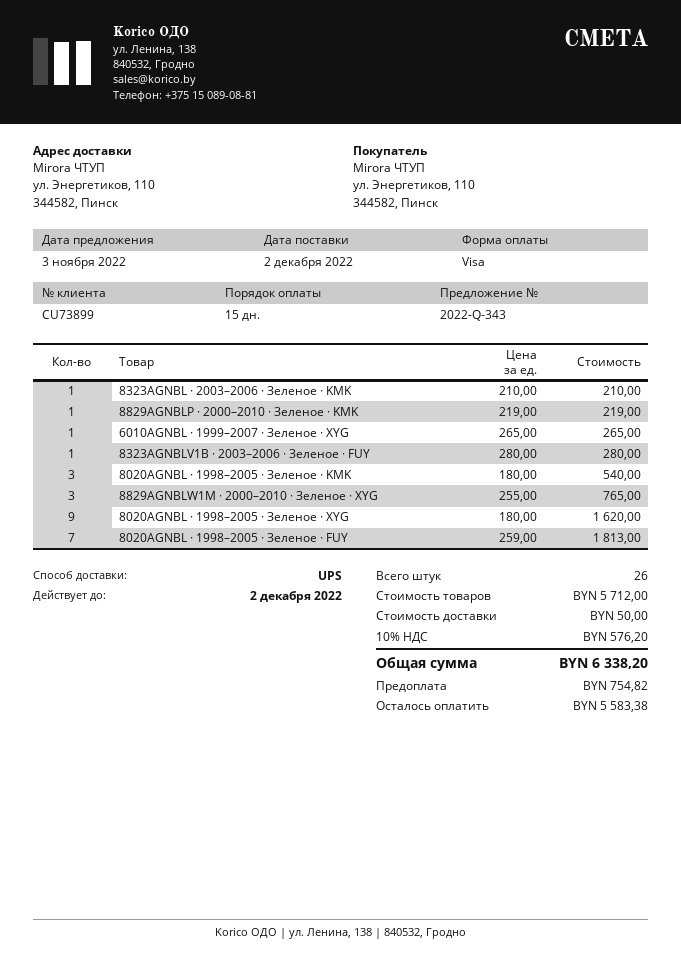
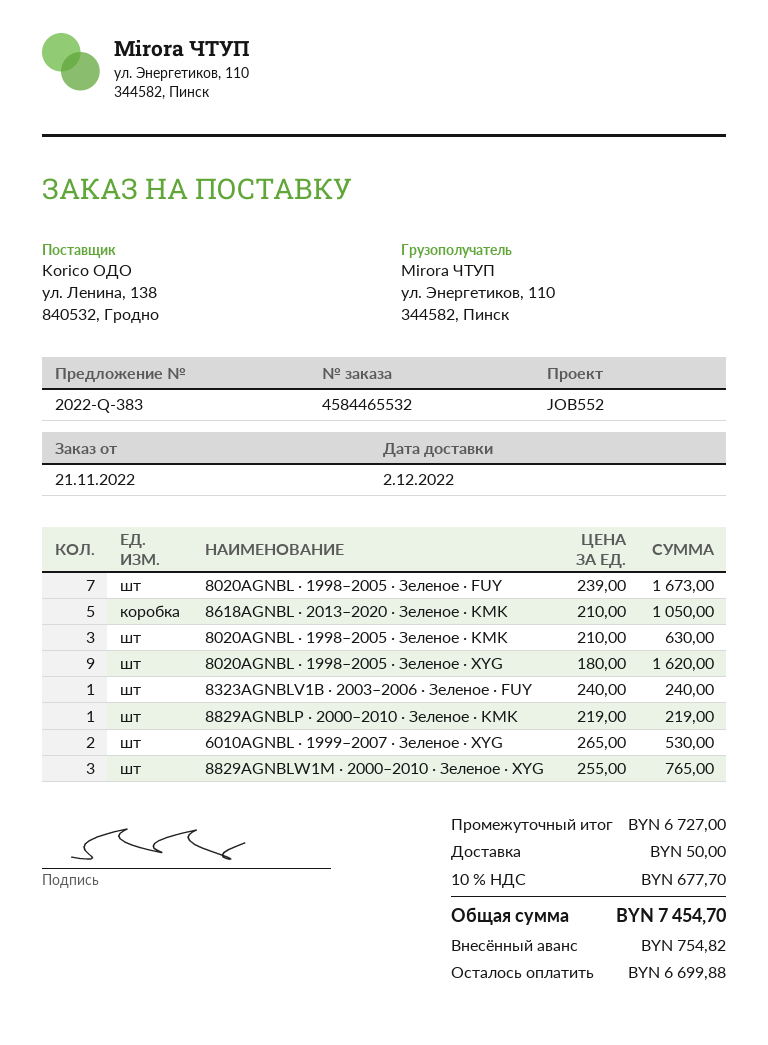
quote number: 2022-Q-343 -> 2022-Q-383
8323AGNBL · 2003–2006 · Зеленое · KMK: 1 x 210.00 = 210.00 -> none
6010AGNBL · 1999–2007 · Зеленое · XYG: 1 x 265.00 = 265.00 -> 2 x 265.00 = 530.00
8323AGNBLV1B · 2003–2006 · Зеленое · FUY: 1 x 280.00 = 280.00 -> 1 x 240.00 = 240.00
8020AGNBL · 1998–2005 · Зеленое · KMK: 3 x 180.00 = 540.00 -> 3 x 210.00 = 630.00
8020AGNBL · 1998–2005 · Зеленое · FUY: 7 x 259.00 = 1813.00 -> 7 x 239.00 = 1673.00
8618AGNBL · 2013–2020 · Зеленое · KMK: none -> 5 x 210.00 = 1050.00
subtotal: 5712.00 -> 6727.00
tax: 10% = 576.20 -> 10% = 677.70
total: 6338.20 -> 7454.70
balance: 5583.38 -> 6699.88

